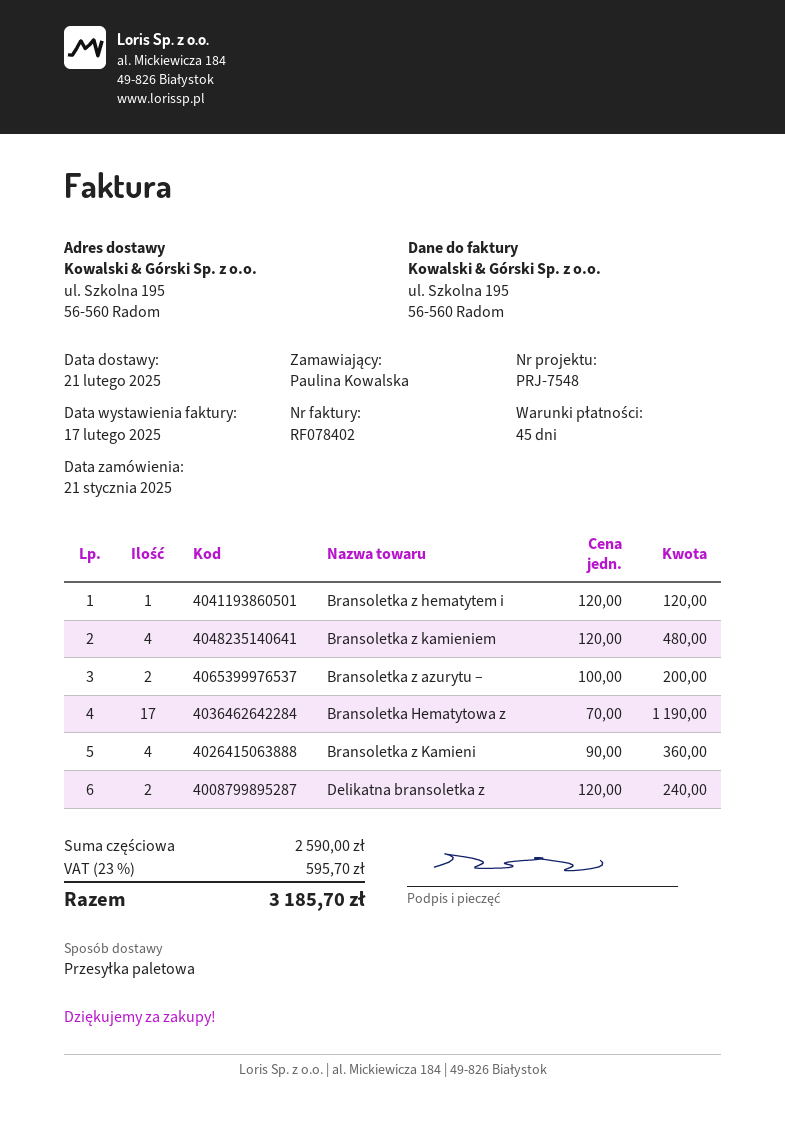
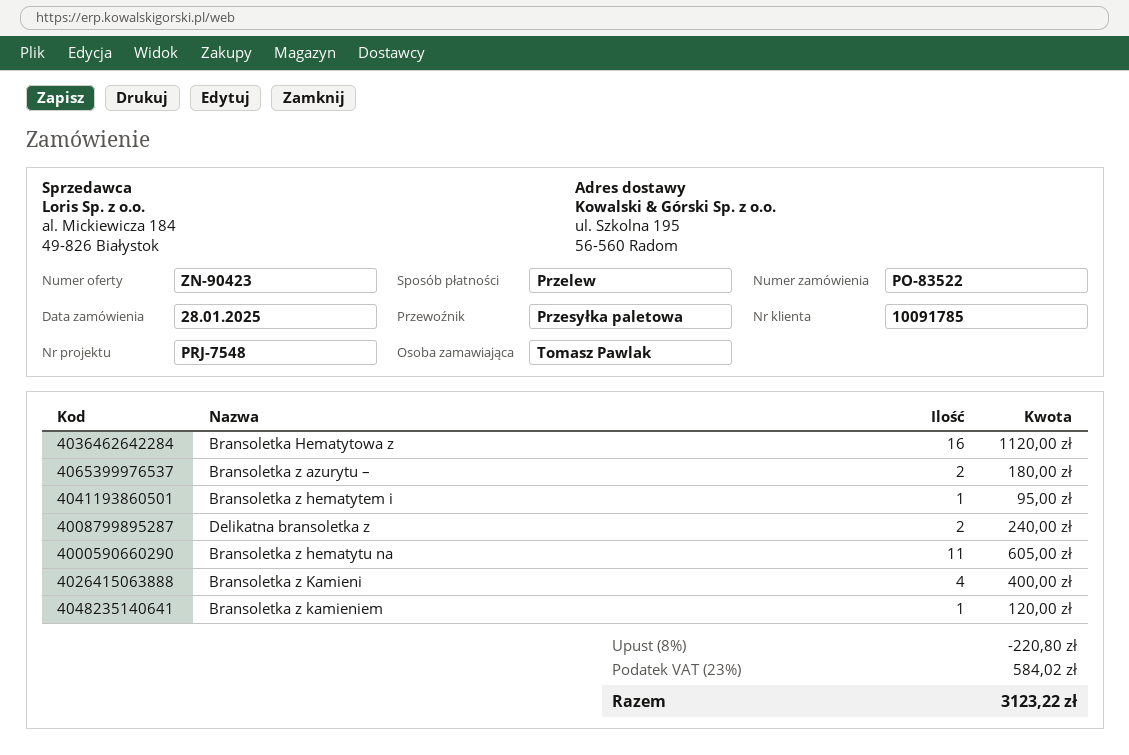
order date: 2025-01-21 -> 2025-01-28
ordered by: Paulina Kowalska -> Tomasz Pawlak
Bransoletka z hematytem i: 1 for 120.00 -> 1 for 95.00
Bransoletka z kamieniem: 4 for 480.00 -> 1 for 120.00
Bransoletka z azurytu –: 2 for 200.00 -> 2 for 180.00
Bransoletka Hematytowa z: 17 for 1190.00 -> 16 for 1120.00
Bransoletka z Kamieni: 4 for 360.00 -> 4 for 400.00
Bransoletka z hematytu na: none -> 11 for 605.00
discount: none -> 8% = 220.80
tax: 23% = 595.70 -> 23% = 584.02
total: 3185.70 -> 3123.22

